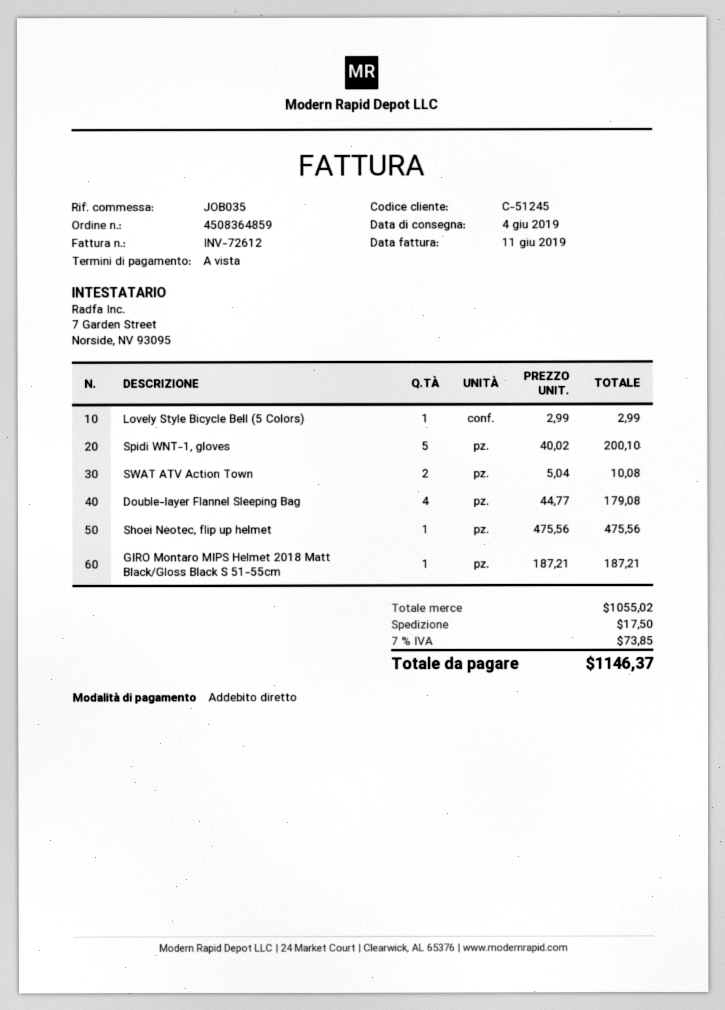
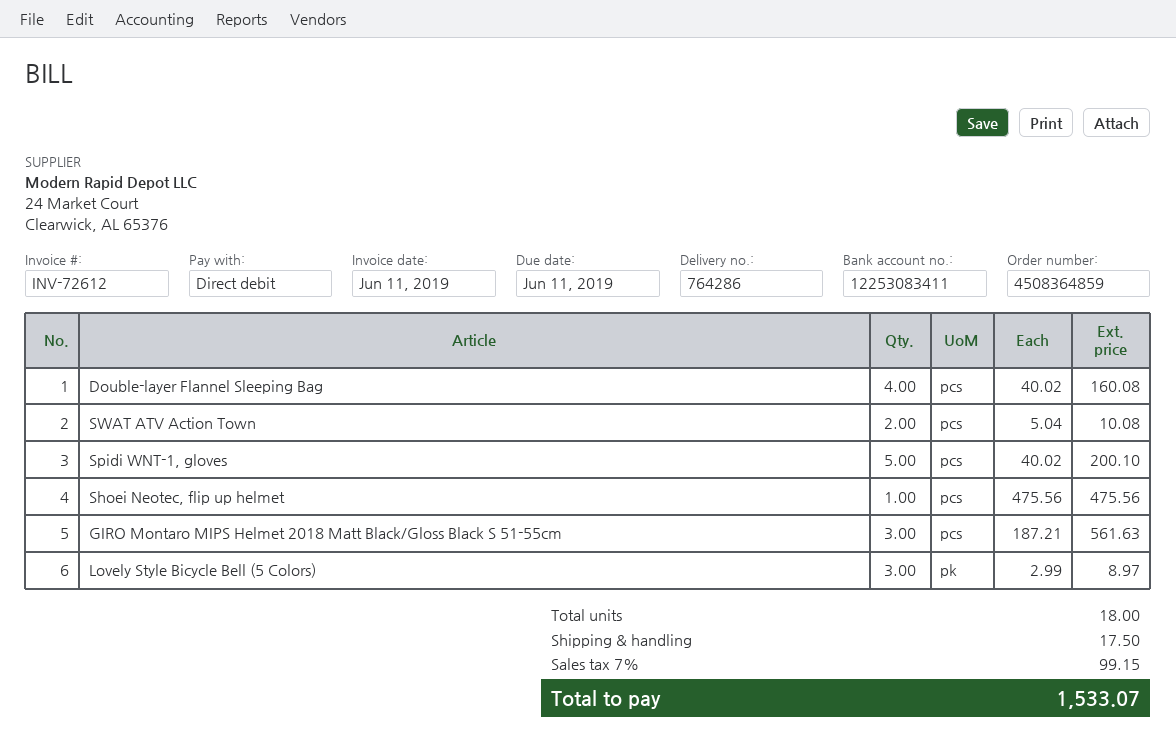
Lovely Style Bicycle Bell (5 Colors): 1 x 2.99 = 2.99 -> 3 x 2.99 = 8.97
Double-layer Flannel Sleeping Bag: 4 x 44.77 = 179.08 -> 4 x 40.02 = 160.08
GIRO Montaro MIPS Helmet 2018 Matt Black/Gloss Black S 51-55cm: 1 x 187.21 = 187.21 -> 3 x 187.21 = 561.63
tax: 7% = 73.85 -> 7% = 99.15
total: 1146.37 -> 1533.07

